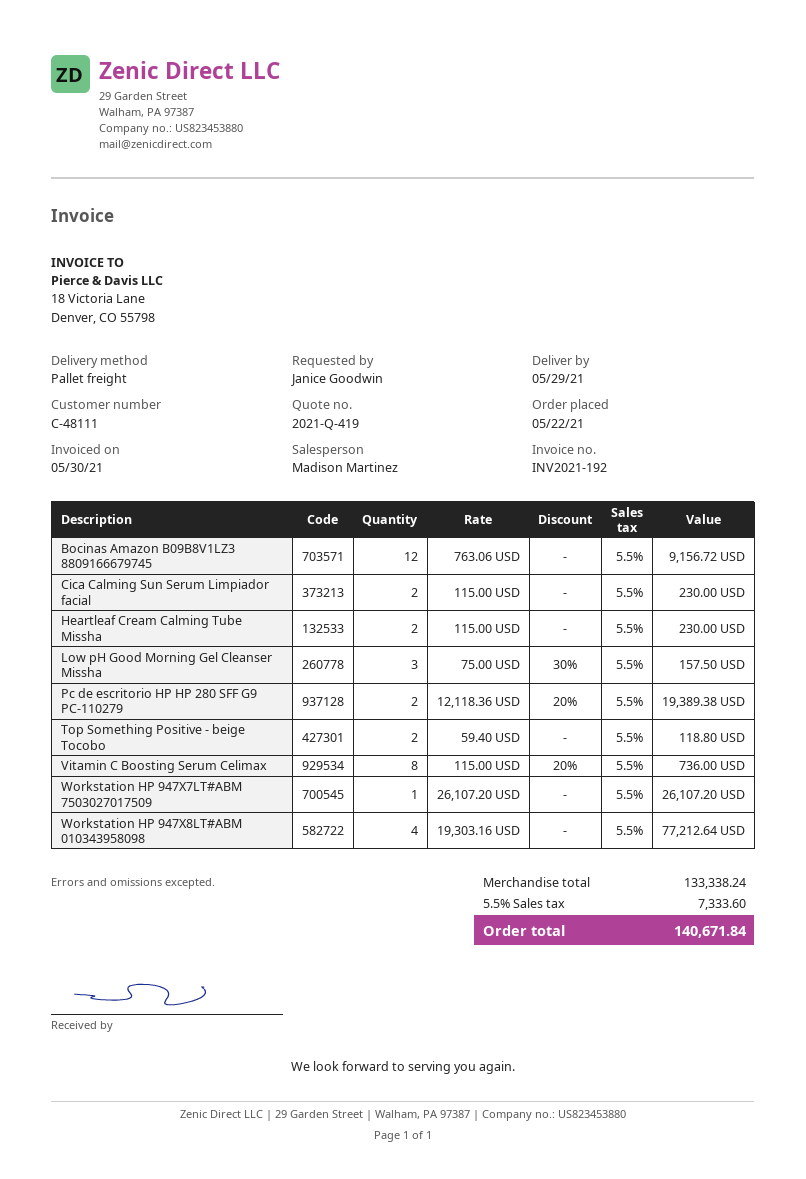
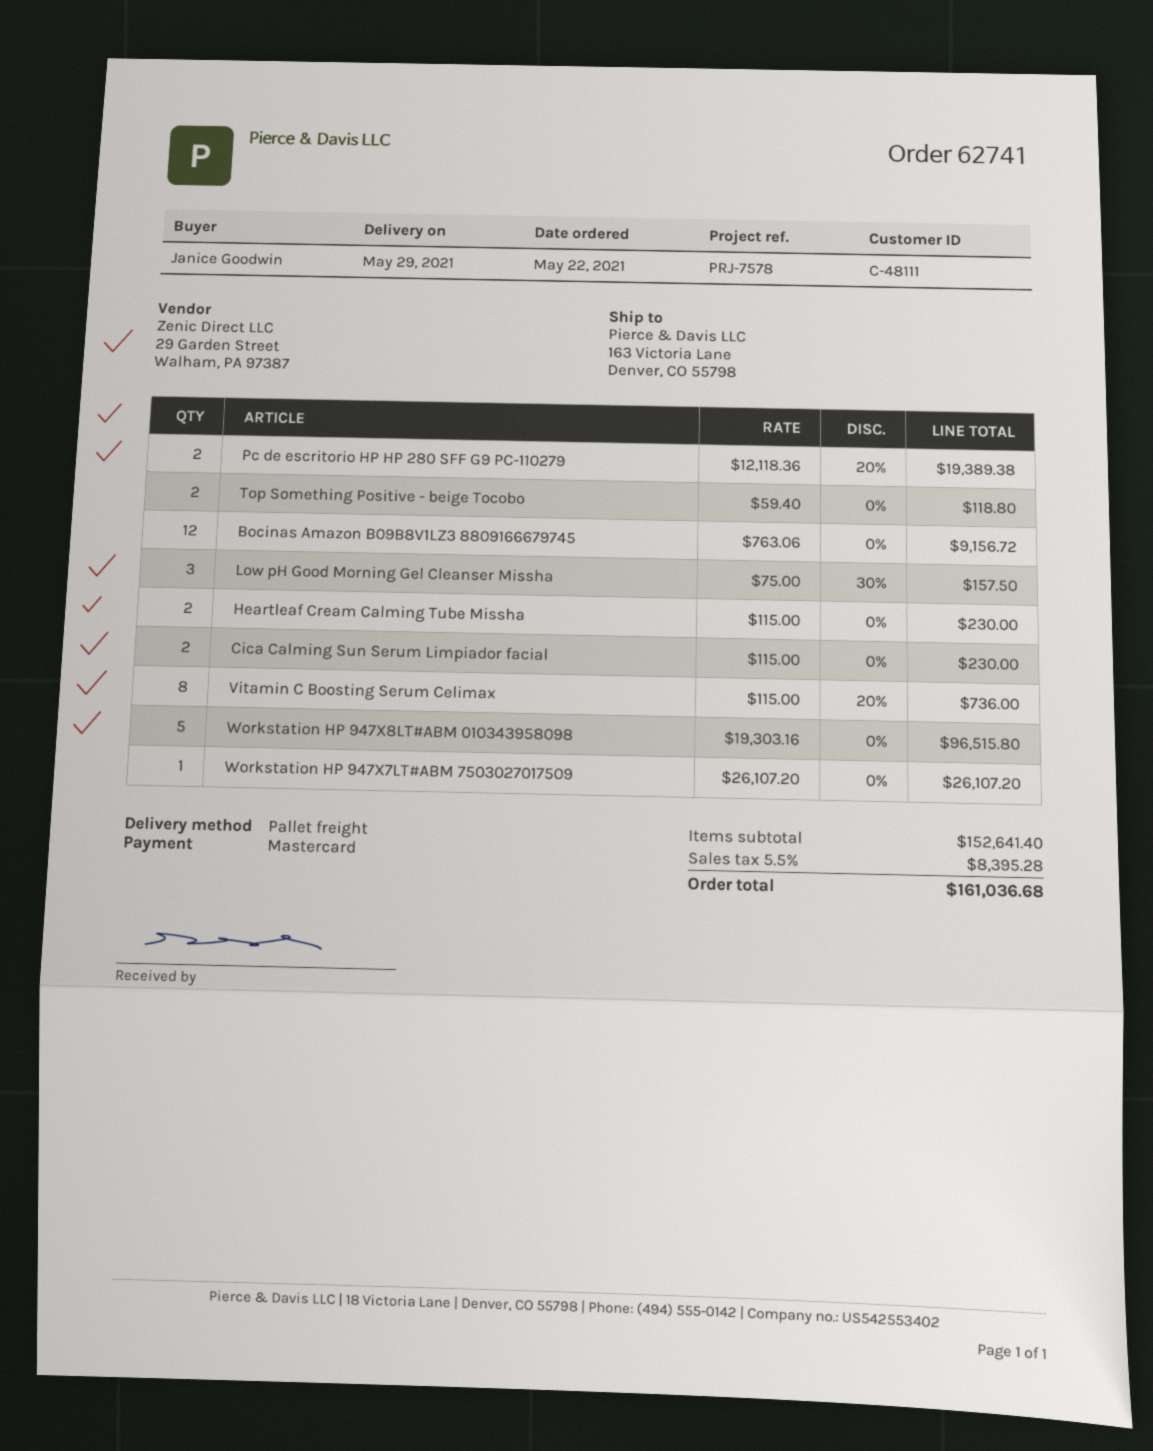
Workstation HP 947X8LT#ABM 010343958098: 4 x 19303.16 = 77212.64 -> 5 x 19303.16 = 96515.80
subtotal: 133338.24 -> 152641.40
tax: 5.5% = 7333.60 -> 5.5% = 8395.28
total: 140671.84 -> 161036.68

